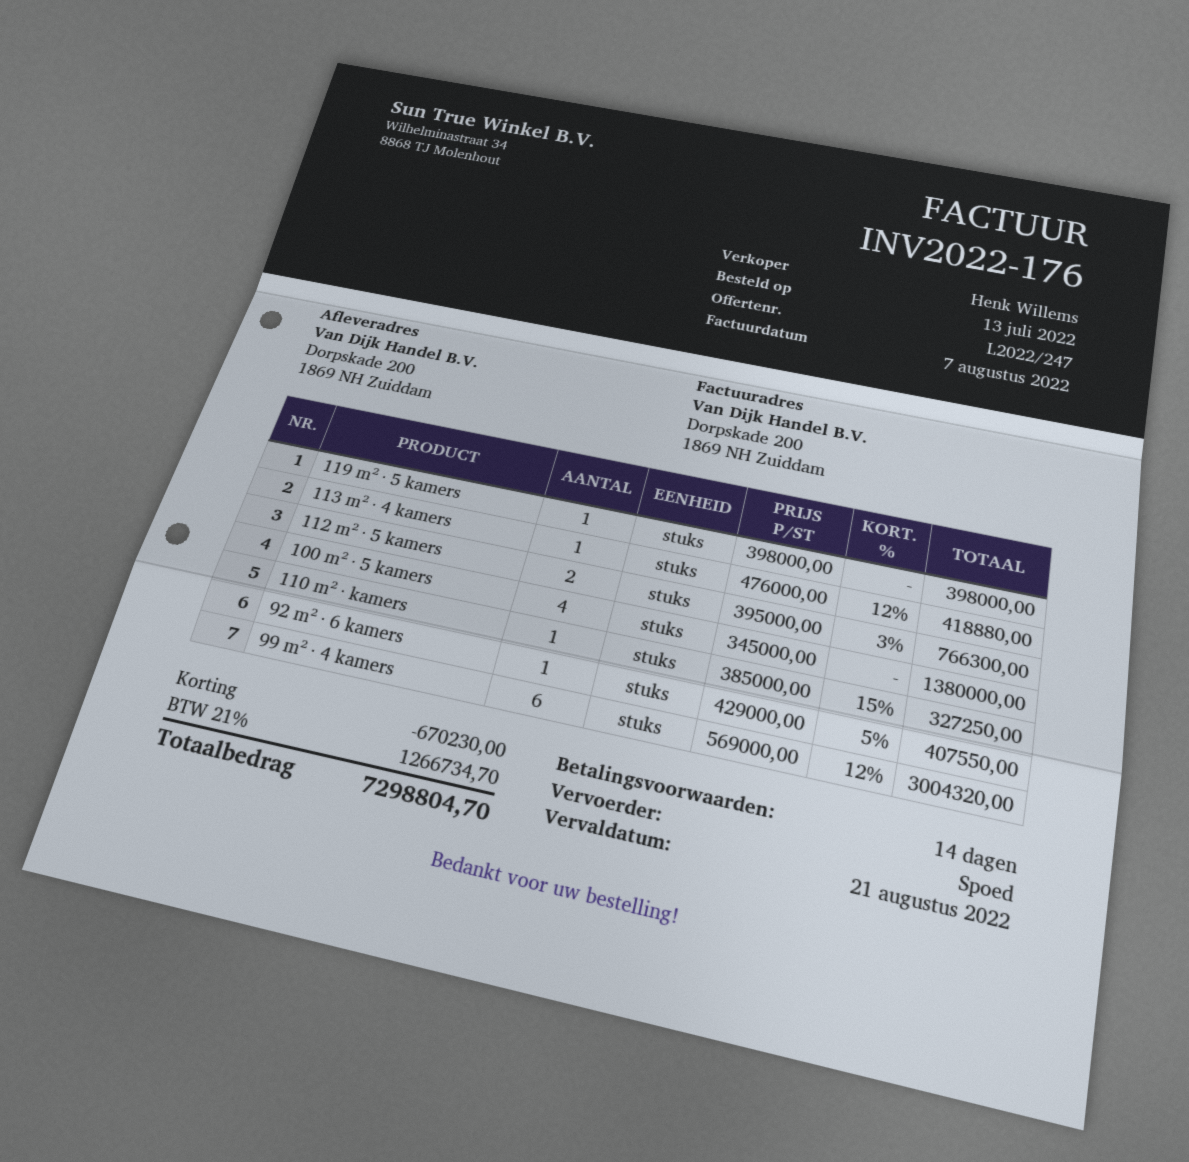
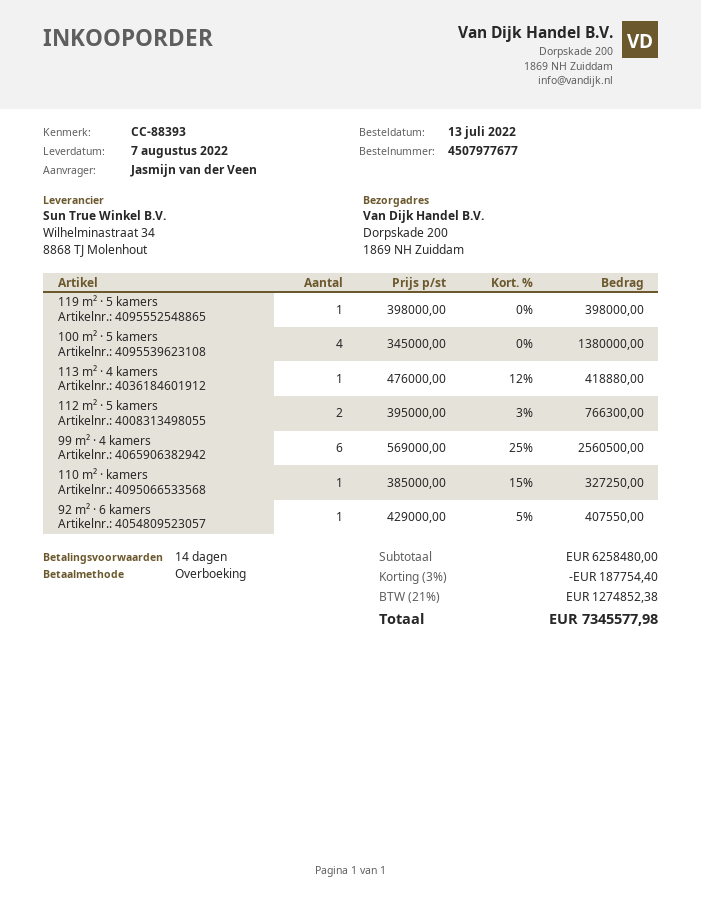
99 m² · 4 kamers: 6 x 569000.00 - 12% = 3004320.00 -> 6 x 569000.00 - 25% = 2560500.00
discount: 670230.00 -> 187754.40
tax: 21% = 1266734.70 -> 21% = 1274852.38
total: 7298804.70 -> 7345577.98

